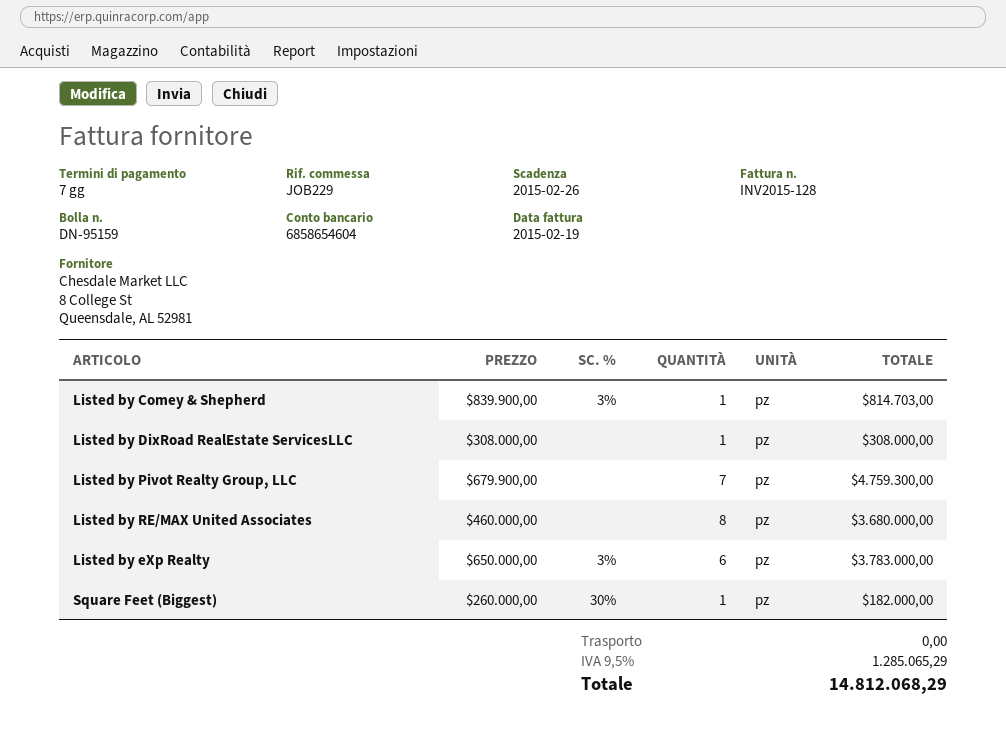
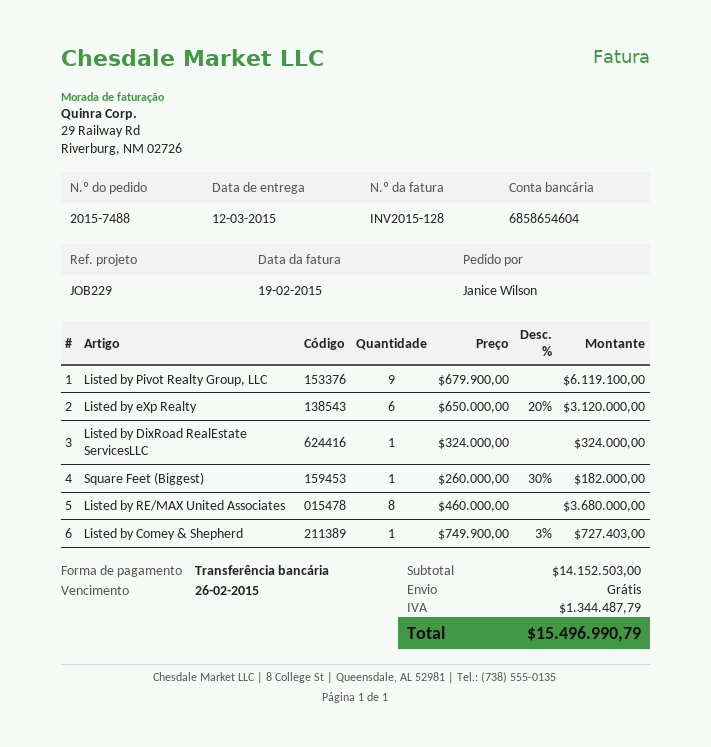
Listed by Comey & Shepherd: 1 x 839900.00 - 3% = 814703.00 -> 1 x 749900.00 - 3% = 727403.00
Listed by DixRoad RealEstate ServicesLLC: 1 x 308000.00 = 308000.00 -> 1 x 324000.00 = 324000.00
Listed by Pivot Realty Group, LLC: 7 x 679900.00 = 4759300.00 -> 9 x 679900.00 = 6119100.00
Listed by eXp Realty: 6 x 650000.00 - 3% = 3783000.00 -> 6 x 650000.00 - 20% = 3120000.00
tax: 1285065.29 -> 1344487.79
total: 14812068.29 -> 15496990.79

